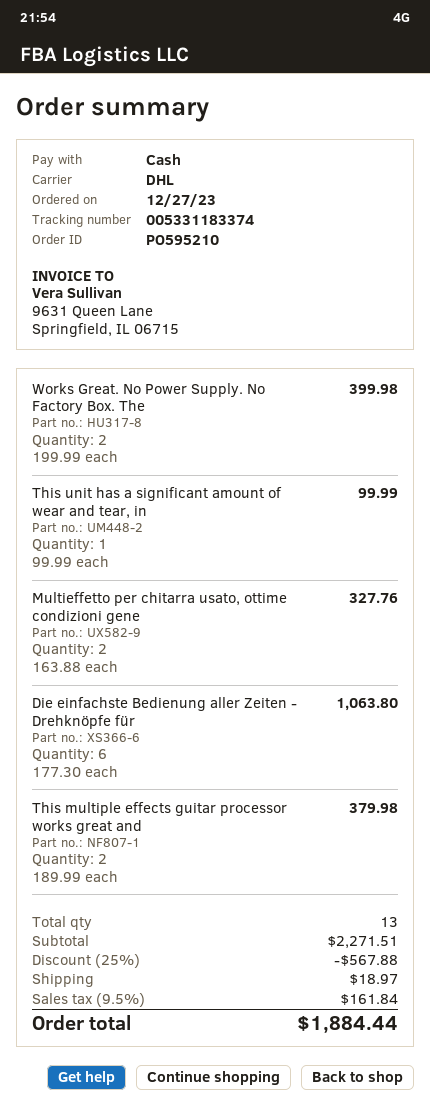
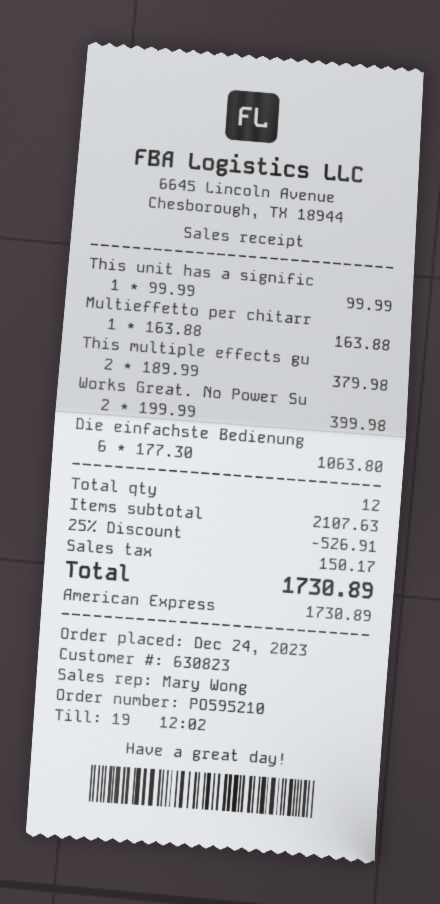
order date: 2023-12-27 -> 2023-12-24
payment method: cash -> American Express
Multieffetto per chitarra usato, ottime condizioni gene: 2 x 163.88 = 327.76 -> 1 x 163.88 = 163.88
total quantity: 13 -> 12
subtotal: 2271.51 -> 2107.63
discount: 25% = 567.88 -> 25% = 526.91
shipping: 18.97 -> none
tax: 161.84 -> 150.17
total: 1884.44 -> 1730.89

